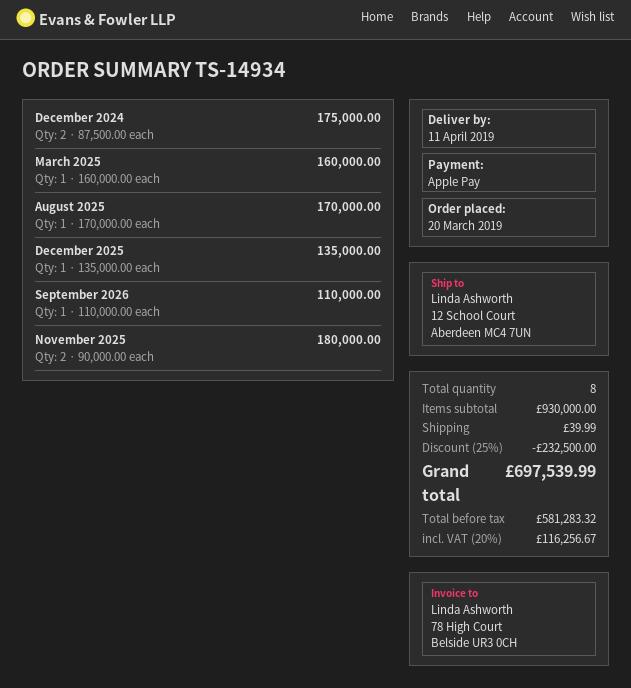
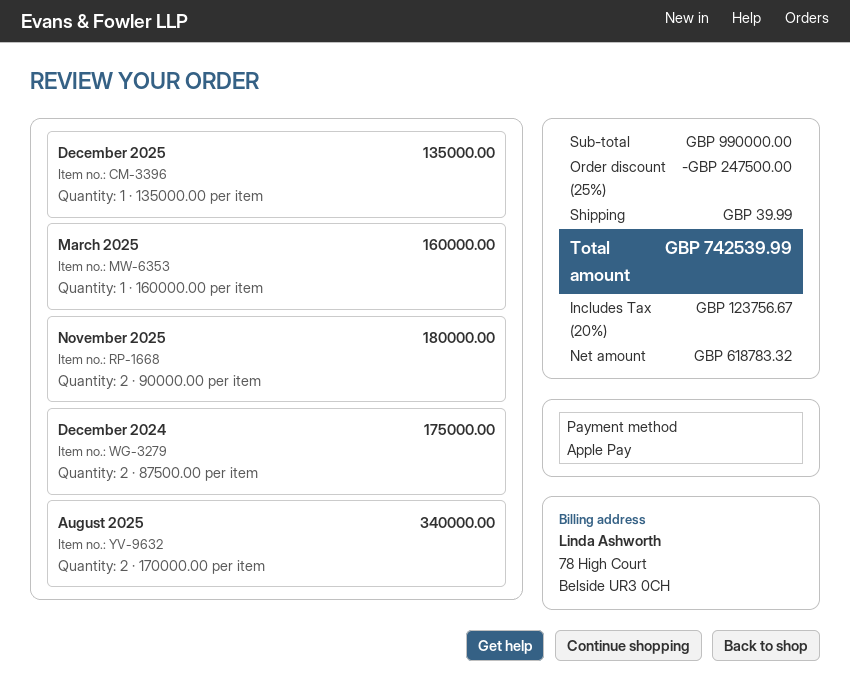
August 2025: 1 x 170000.00 = 170000.00 -> 2 x 170000.00 = 340000.00
September 2026: 1 x 110000.00 = 110000.00 -> none
subtotal: 930000.00 -> 990000.00
discount: 25% = 232500.00 -> 25% = 247500.00
net: 581283.32 -> 618783.32
tax: 20% = 116256.67 -> 20% = 123756.67
total: 697539.99 -> 742539.99

